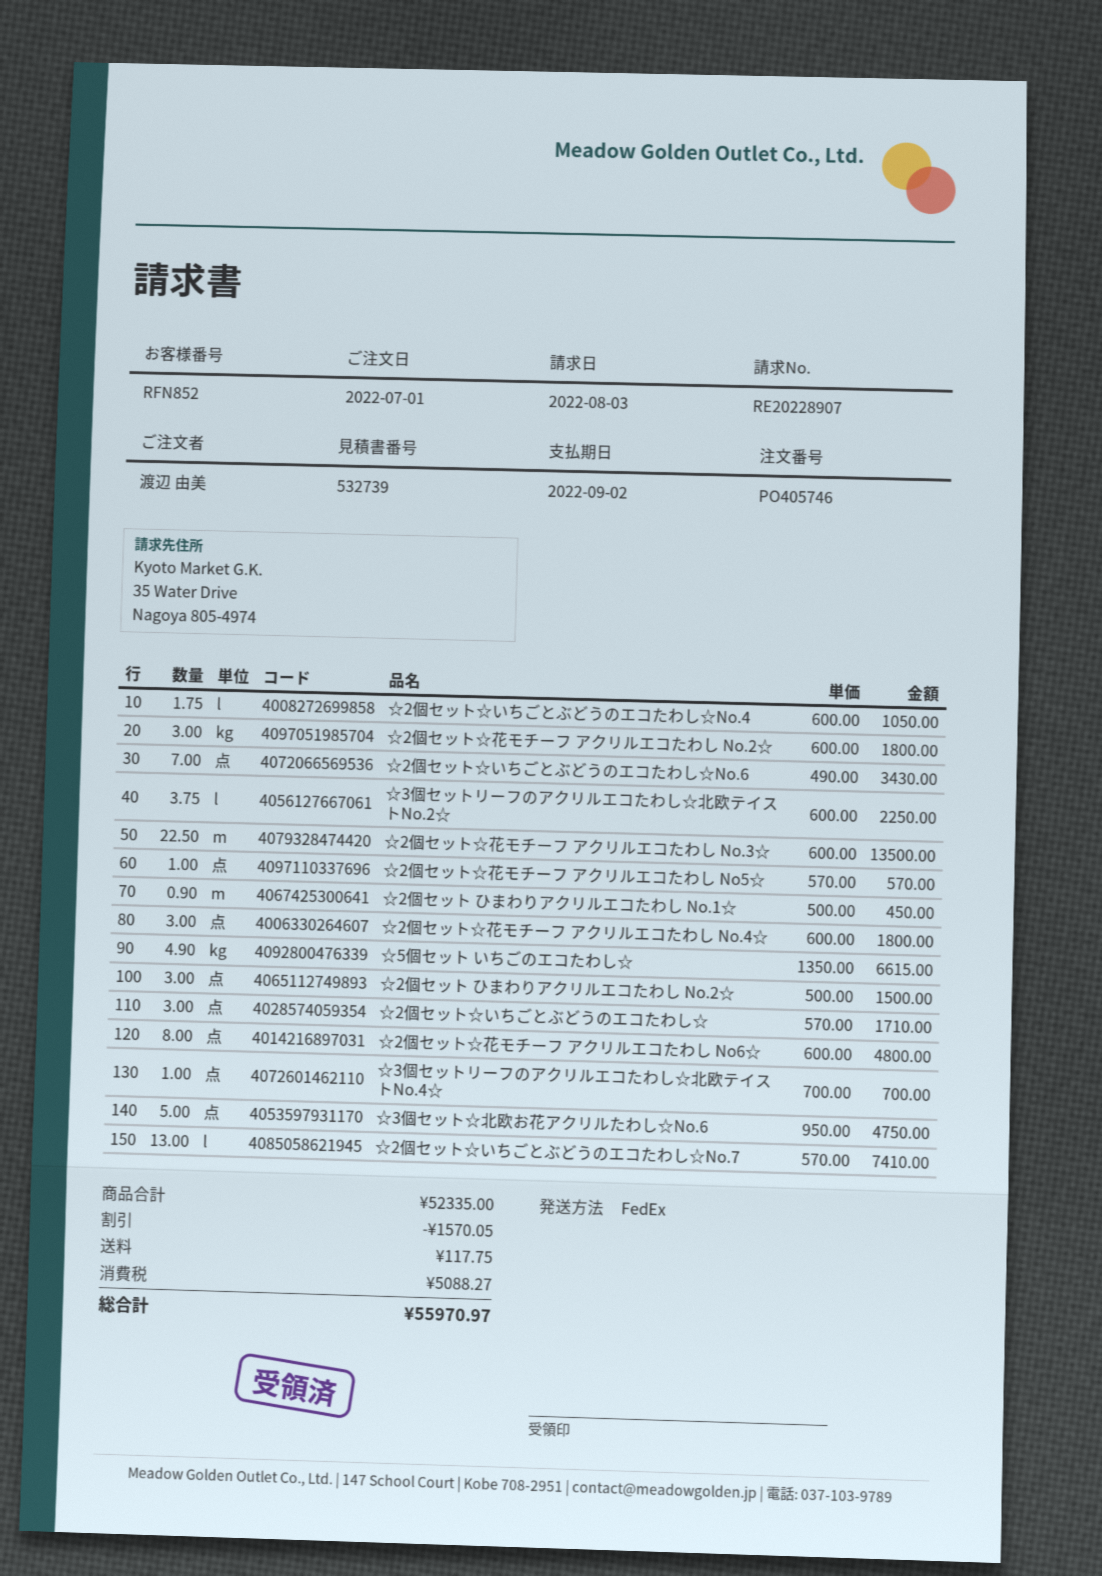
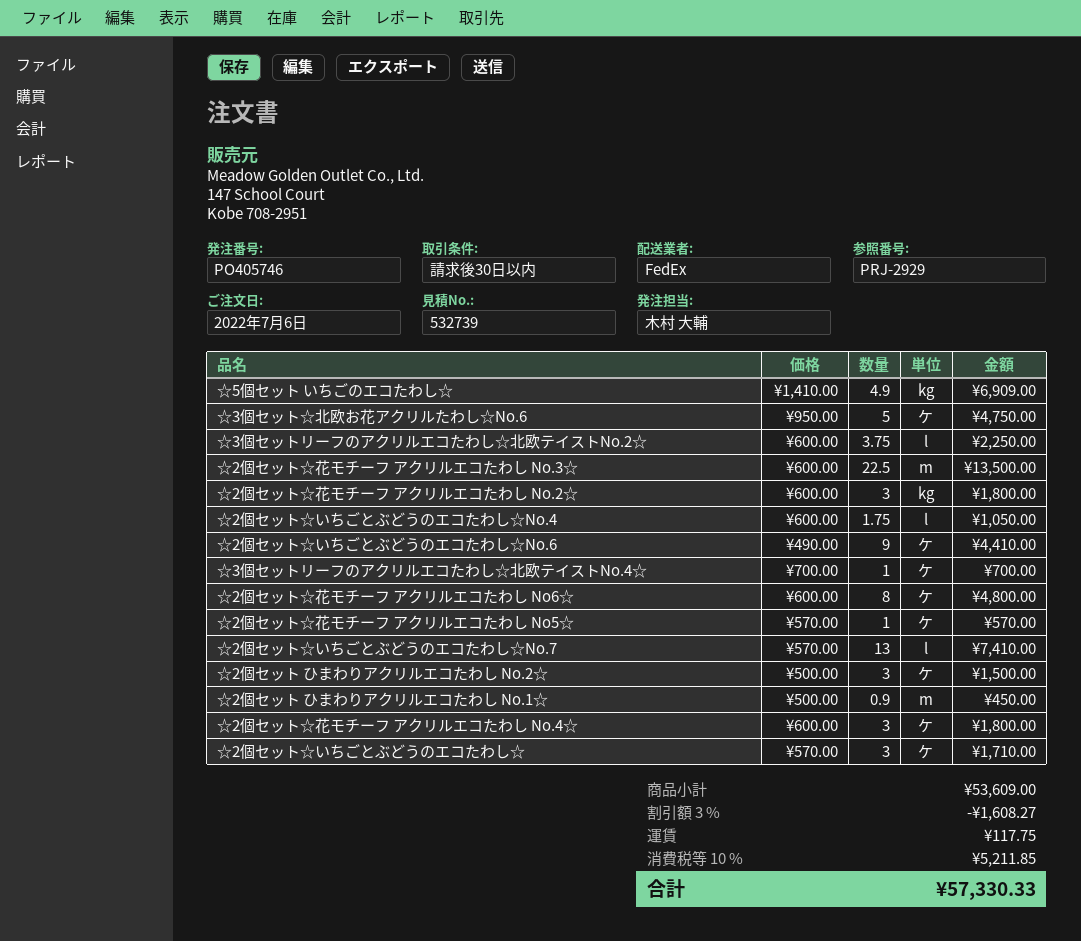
order date: 2022-07-01 -> 2022-07-06
ordered by: 渡辺 由美 -> 木村 大輔
☆2個セット☆いちごとぶどうのエコたわし☆No.6: 7 x 490.00 = 3430.00 -> 9 x 490.00 = 4410.00
☆5個セット いちごのエコたわし☆: 4.9 x 1350.00 = 6615.00 -> 4.9 x 1410.00 = 6909.00
subtotal: 52335.00 -> 53609.00
discount: 1570.05 -> 1608.27
tax: 5088.27 -> 5211.85
total: 55970.97 -> 57330.33

